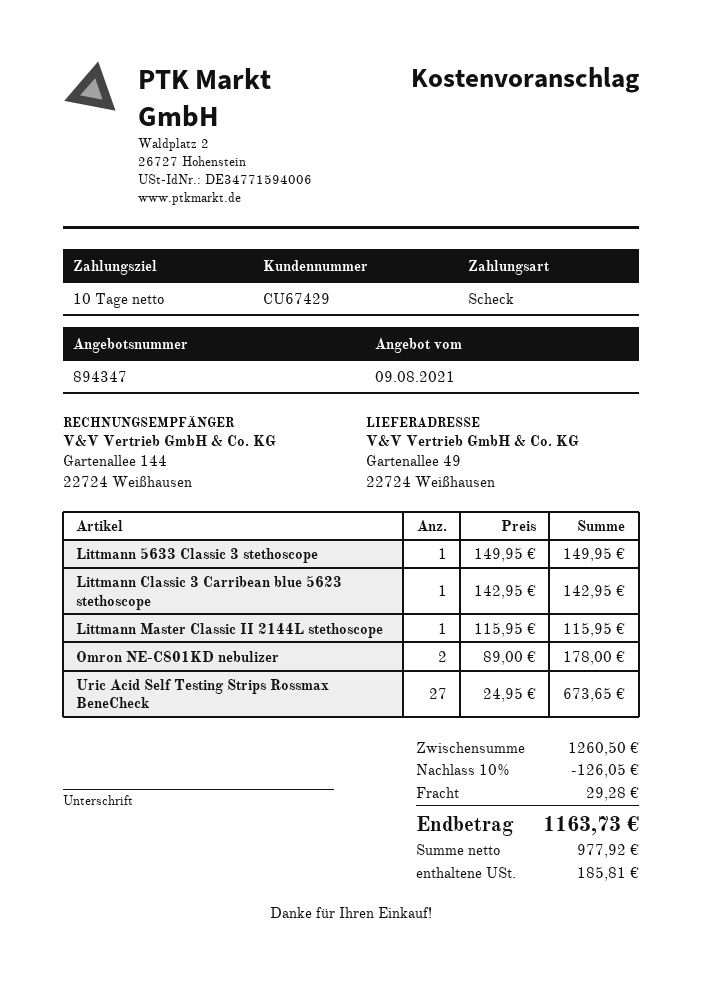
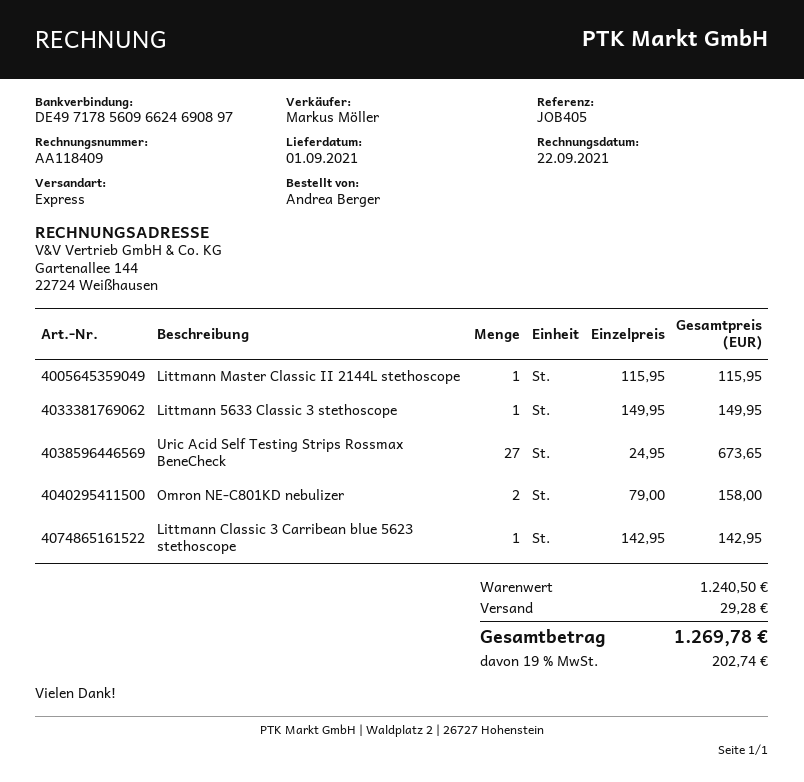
Omron NE-C801KD nebulizer: 2 x 89.00 = 178.00 -> 2 x 79.00 = 158.00
subtotal: 1260.50 -> 1240.50
discount: 10% = 126.05 -> none
tax: 185.81 -> 202.74
total: 1163.73 -> 1269.78

